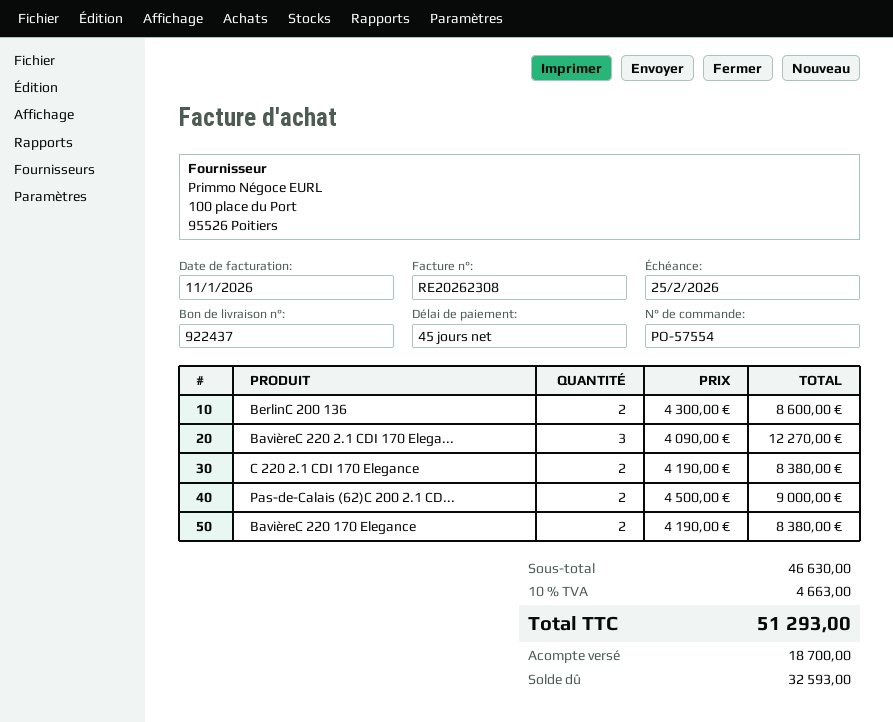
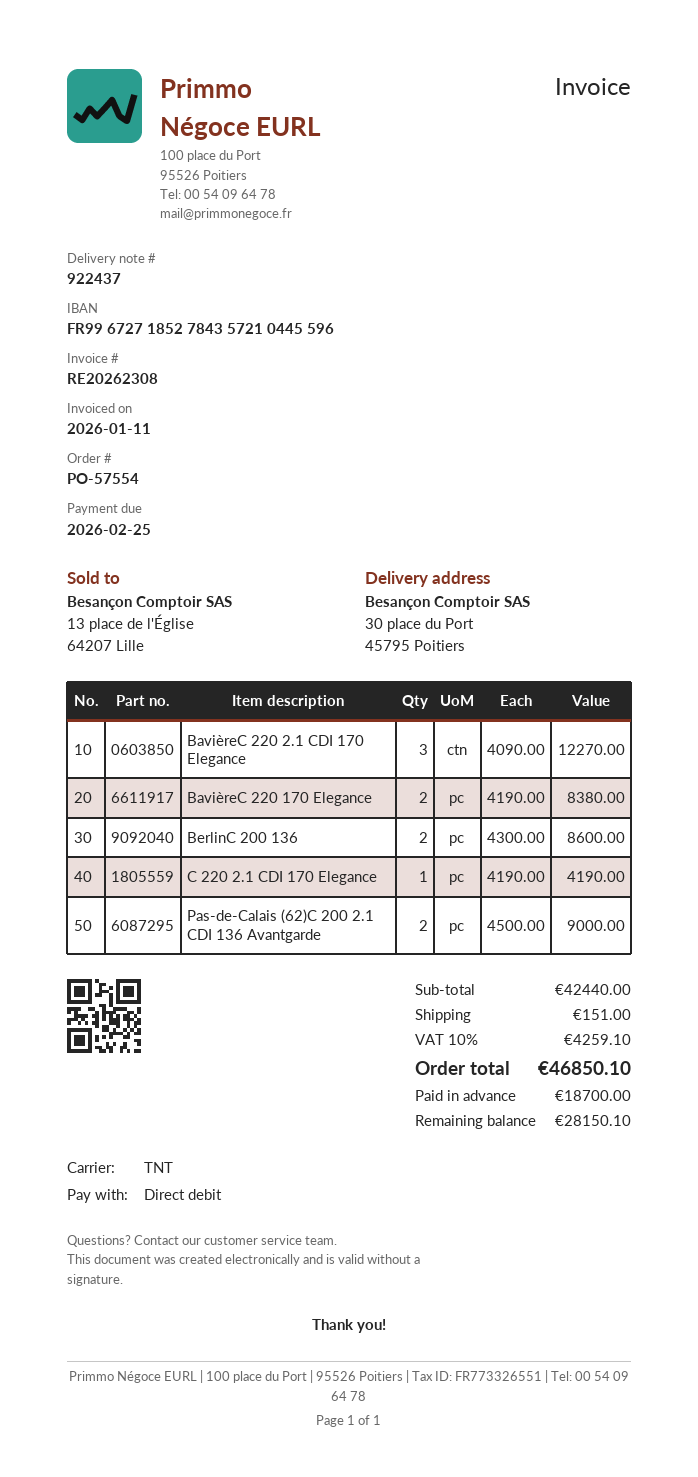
C 220 2.1 CDI 170 Elegance: 2 x 4190.00 = 8380.00 -> 1 x 4190.00 = 4190.00
subtotal: 46630.00 -> 42440.00
shipping: none -> 151.00
tax: 10% = 4663.00 -> 10% = 4259.10
total: 51293.00 -> 46850.10
balance: 32593.00 -> 28150.10

